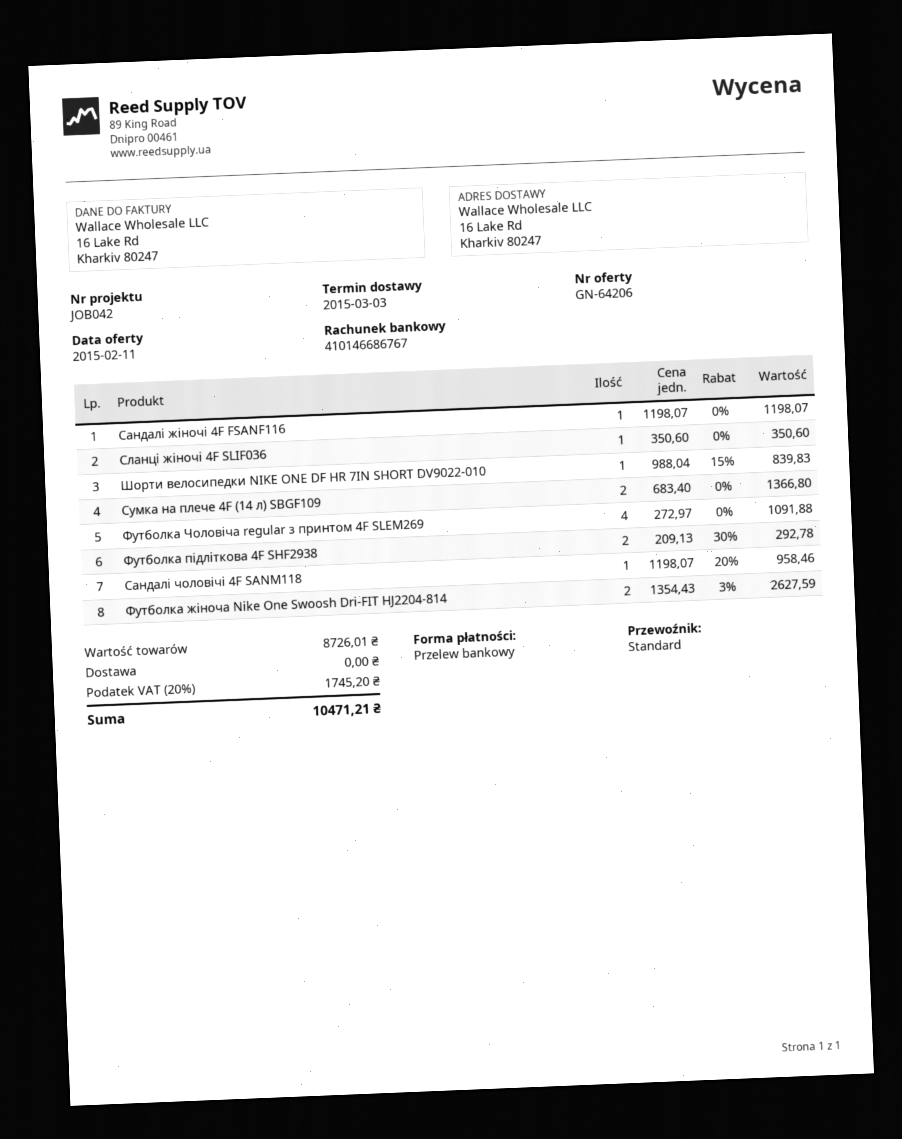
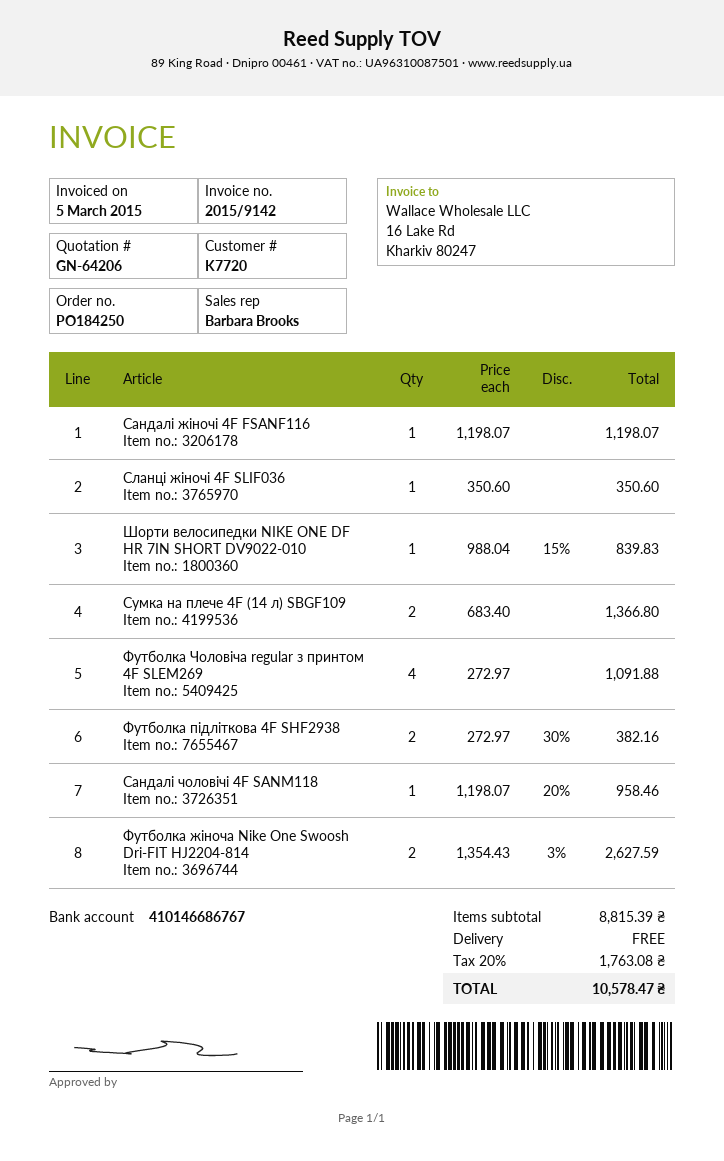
Футболка підліткова 4F SHF2938: 2 x 209.13 - 30% = 292.78 -> 2 x 272.97 - 30% = 382.16
subtotal: 8726.01 -> 8815.39
tax: 20% = 1745.20 -> 20% = 1763.08
total: 10471.21 -> 10578.47

